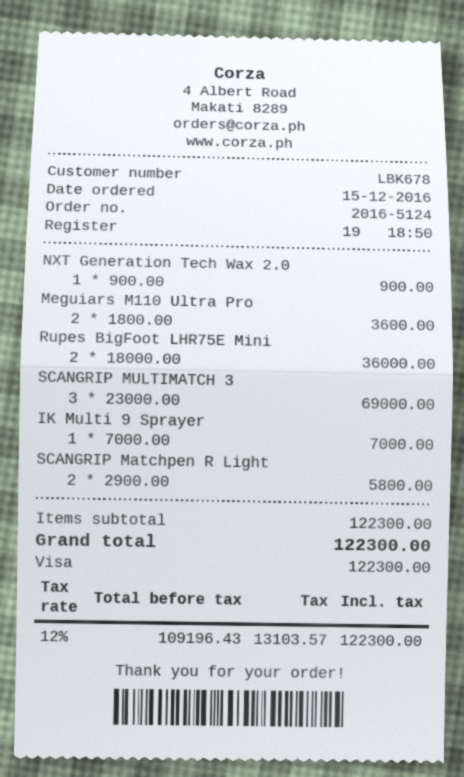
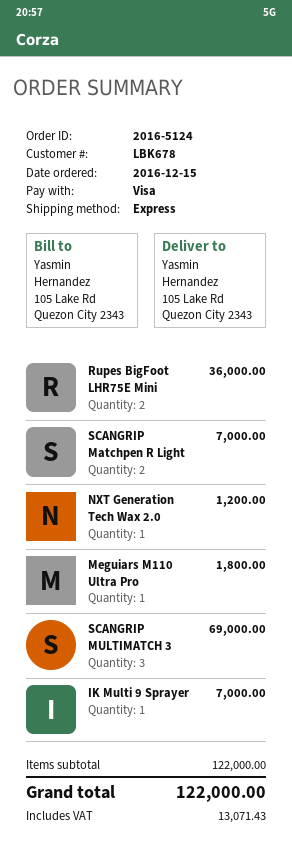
NXT Generation Tech Wax 2.0: 1 for 900.00 -> 1 for 1200.00
Meguiars M110 Ultra Pro: 2 for 3600.00 -> 1 for 1800.00
SCANGRIP Matchpen R Light: 2 for 5800.00 -> 2 for 7000.00
subtotal: 122300.00 -> 122000.00
tax: 13103.57 -> 13071.43
total: 122300.00 -> 122000.00

